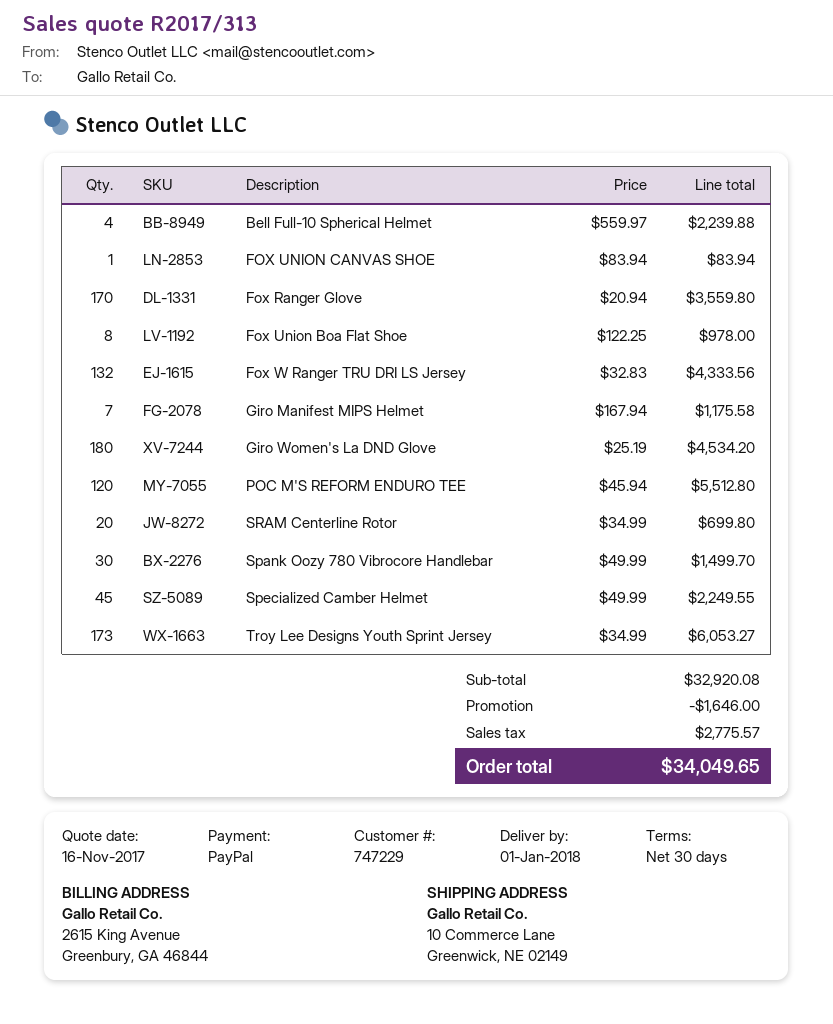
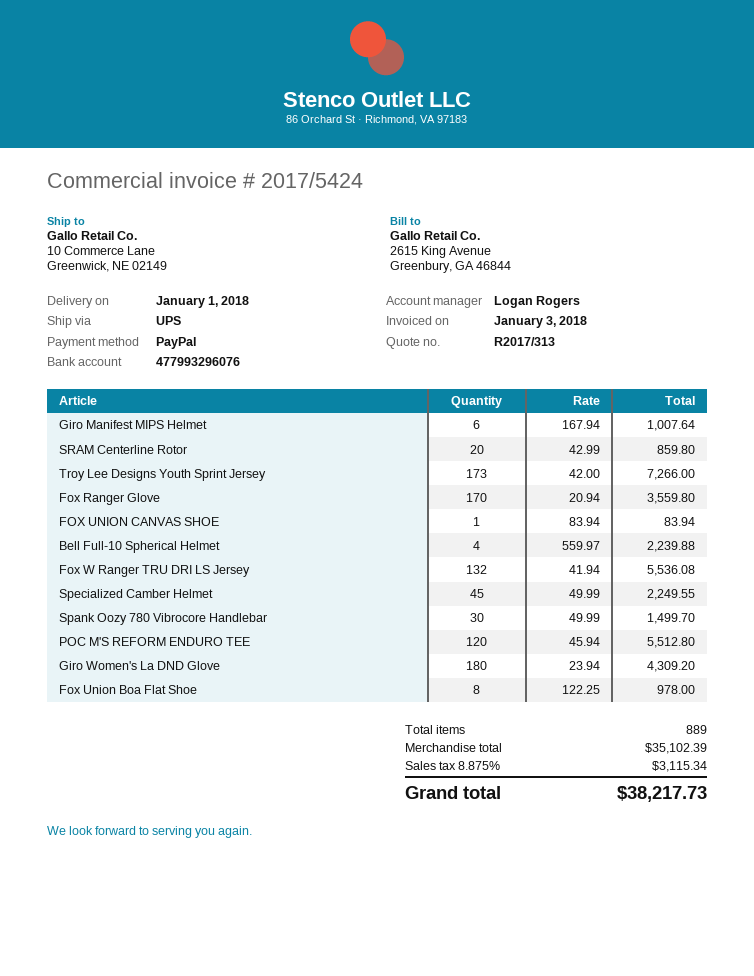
Fox W Ranger TRU DRI LS Jersey: 132 x 32.83 = 4333.56 -> 132 x 41.94 = 5536.08
Giro Manifest MIPS Helmet: 7 x 167.94 = 1175.58 -> 6 x 167.94 = 1007.64
Giro Women's La DND Glove: 180 x 25.19 = 4534.20 -> 180 x 23.94 = 4309.20
SRAM Centerline Rotor: 20 x 34.99 = 699.80 -> 20 x 42.99 = 859.80
Troy Lee Designs Youth Sprint Jersey: 173 x 34.99 = 6053.27 -> 173 x 42.00 = 7266.00
subtotal: 32920.08 -> 35102.39
discount: 1646.00 -> none
tax: 2775.57 -> 3115.34
total: 34049.65 -> 38217.73

